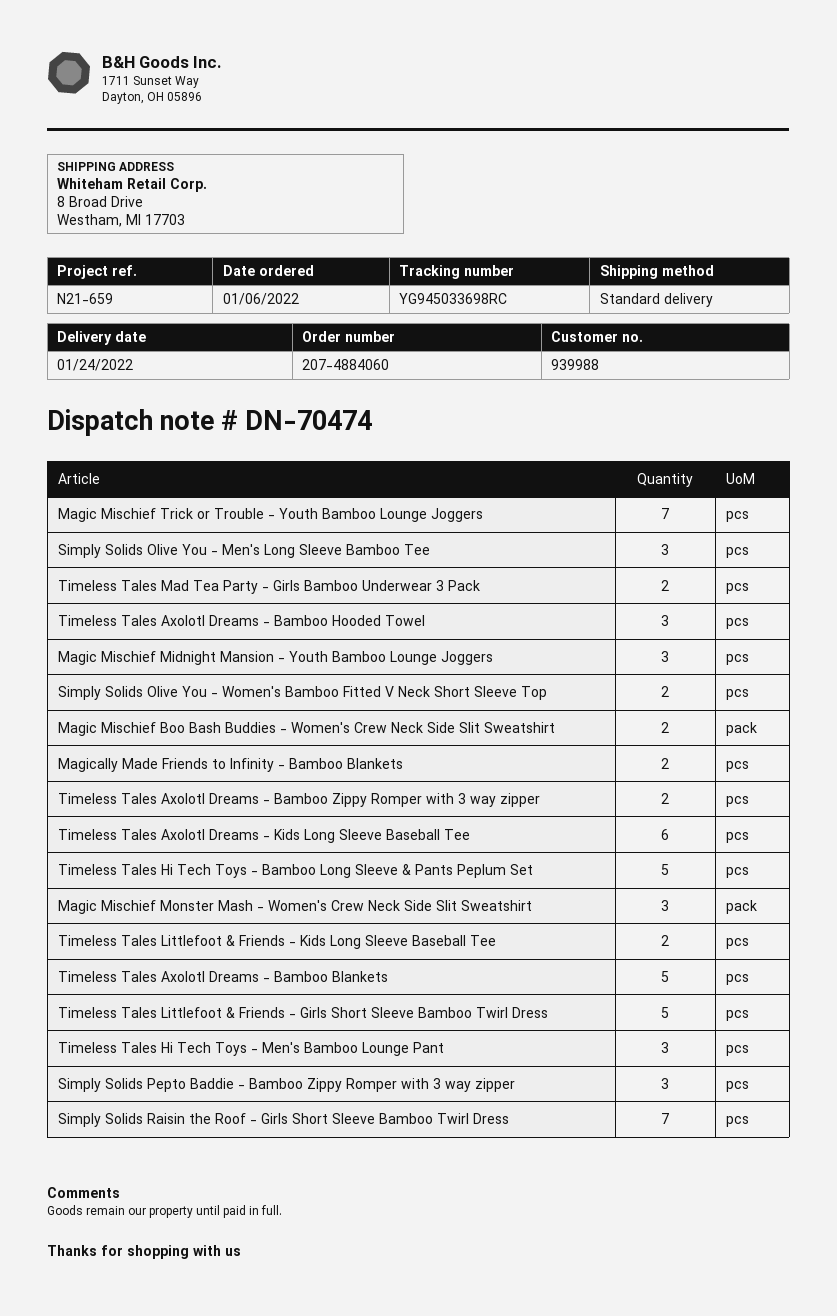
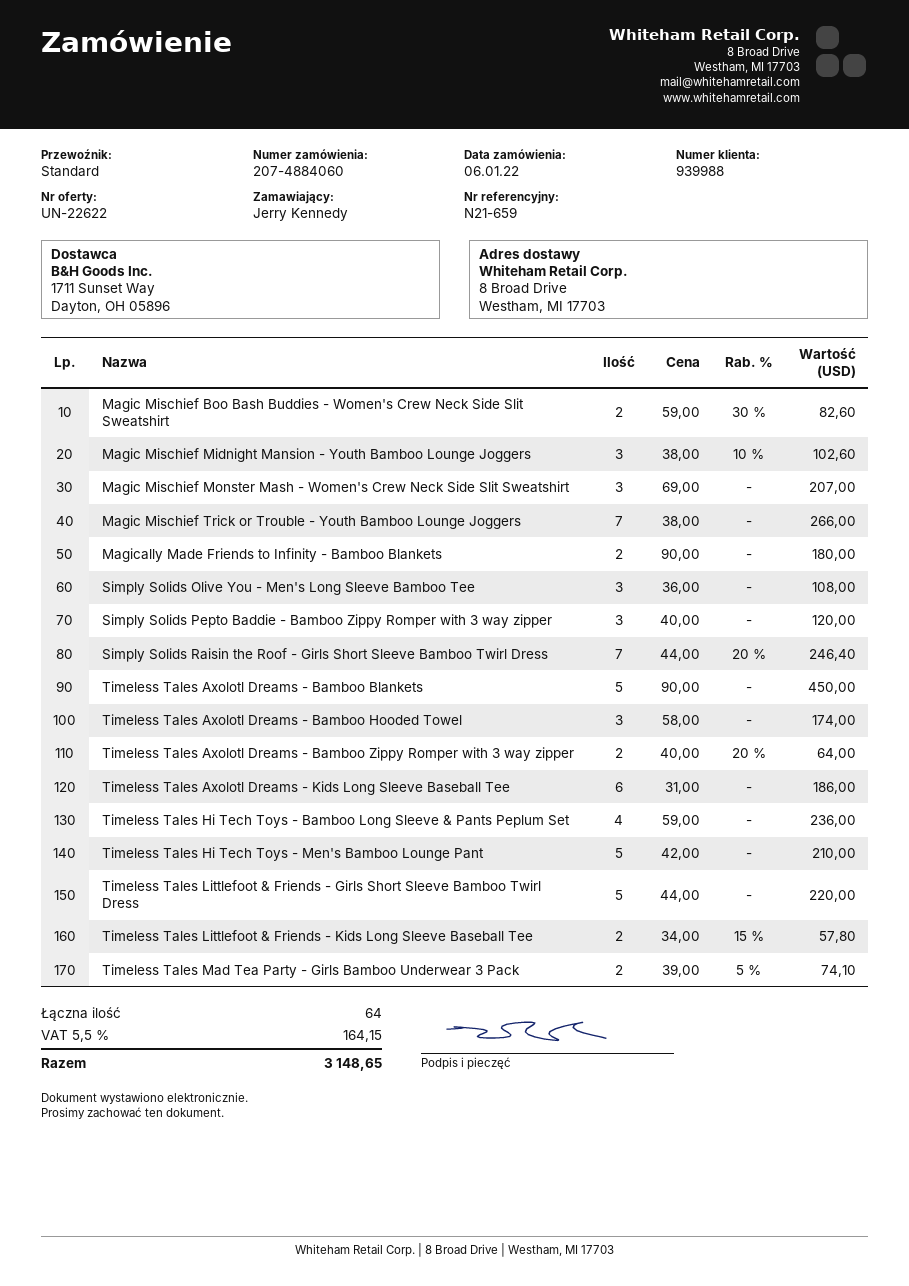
Simply Solids Olive You - Women's Bamboo Fitted V Neck Short Sleeve Top: 2 -> none
Timeless Tales Hi Tech Toys - Bamboo Long Sleeve & Pants Peplum Set: 5 -> 4
Timeless Tales Hi Tech Toys - Men's Bamboo Lounge Pant: 3 -> 5

